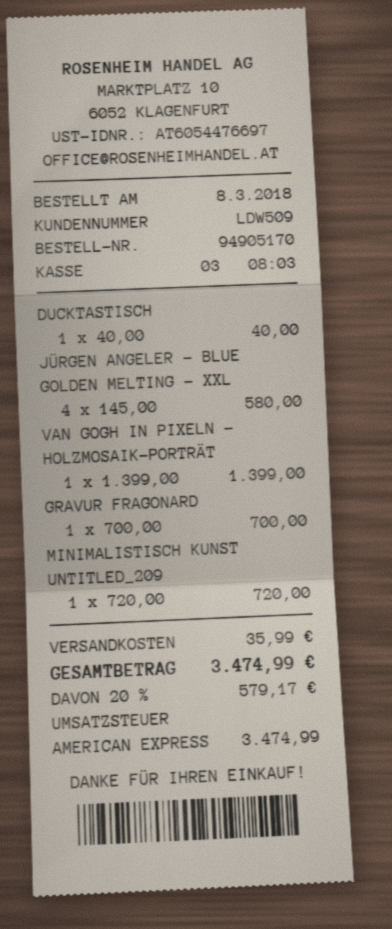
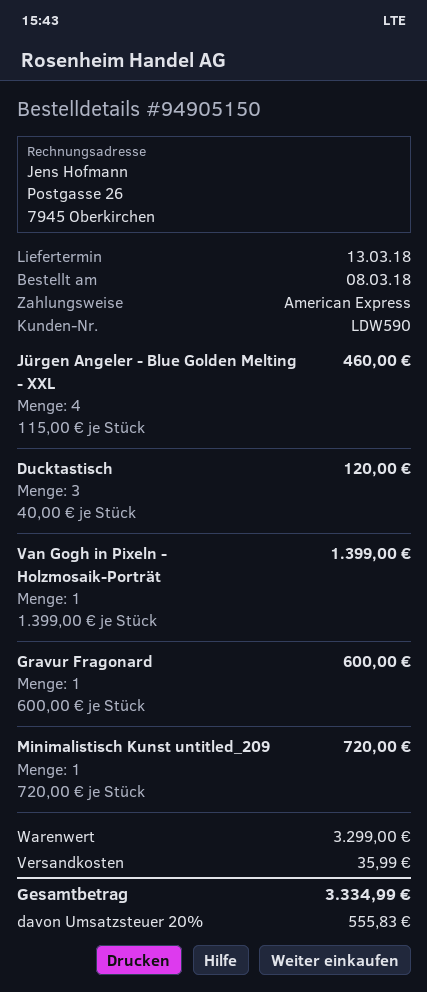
order number: 94905170 -> 94905150
customer number: LDW509 -> LDW590
DUCKTASTISCH: 1 x 40.00 = 40.00 -> 3 x 40.00 = 120.00
JÜRGEN ANGELER - BLUE GOLDEN MELTING - XXL: 4 x 145.00 = 580.00 -> 4 x 115.00 = 460.00
GRAVUR FRAGONARD: 1 x 700.00 = 700.00 -> 1 x 600.00 = 600.00
tax: 20% = 579.17 -> 20% = 555.83
total: 3474.99 -> 3334.99

